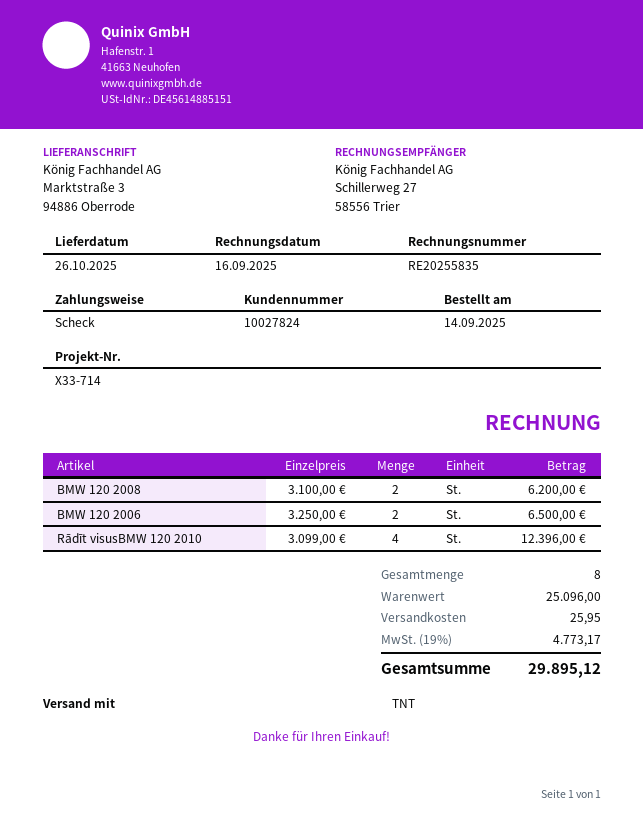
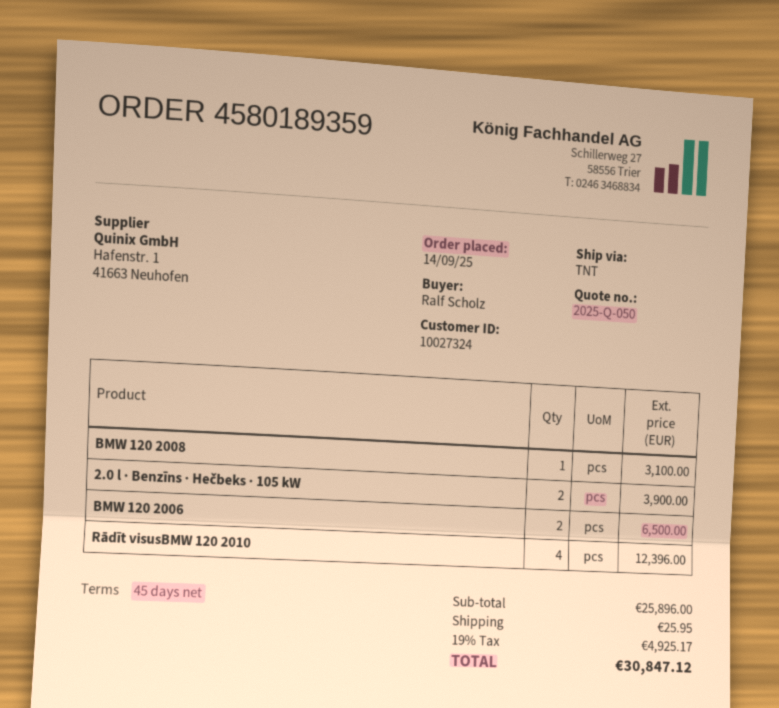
customer number: 10027824 -> 10027324
BMW 120 2008: 2 for 6200.00 -> 1 for 3100.00
2.0 l · Benzīns · Hečbeks · 105 kW: none -> 2 for 3900.00
subtotal: 25096.00 -> 25896.00
tax: 19% = 4773.17 -> 19% = 4925.17
total: 29895.12 -> 30847.12

